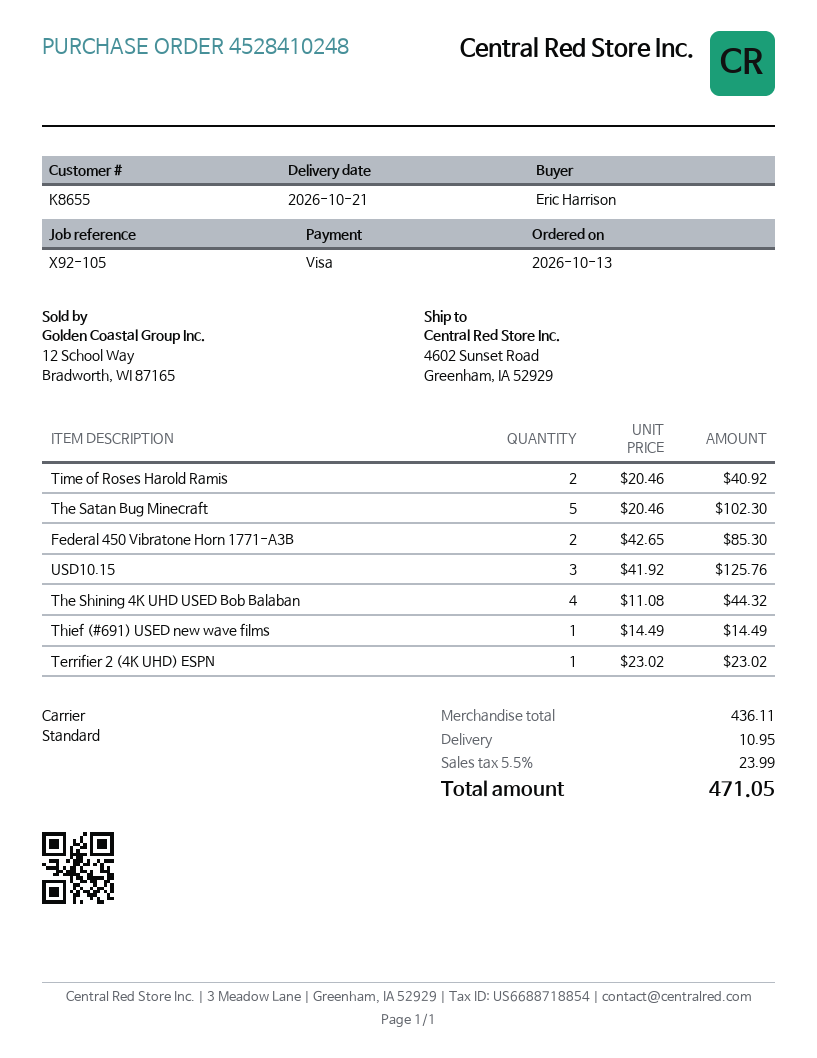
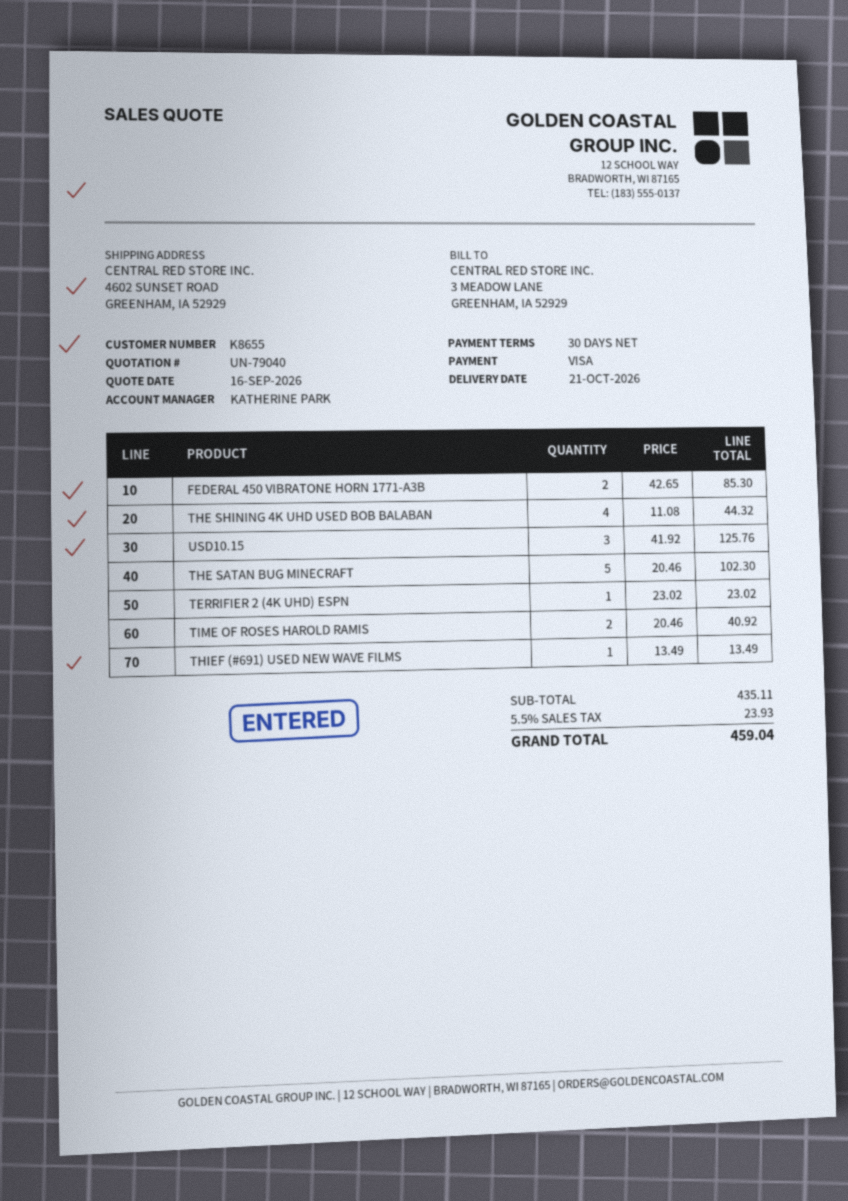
Thief (#691) USED new wave films: 1 x 14.49 = 14.49 -> 1 x 13.49 = 13.49
subtotal: 436.11 -> 435.11
shipping: 10.95 -> none
tax: 5.5% = 23.99 -> 5.5% = 23.93
total: 471.05 -> 459.04

